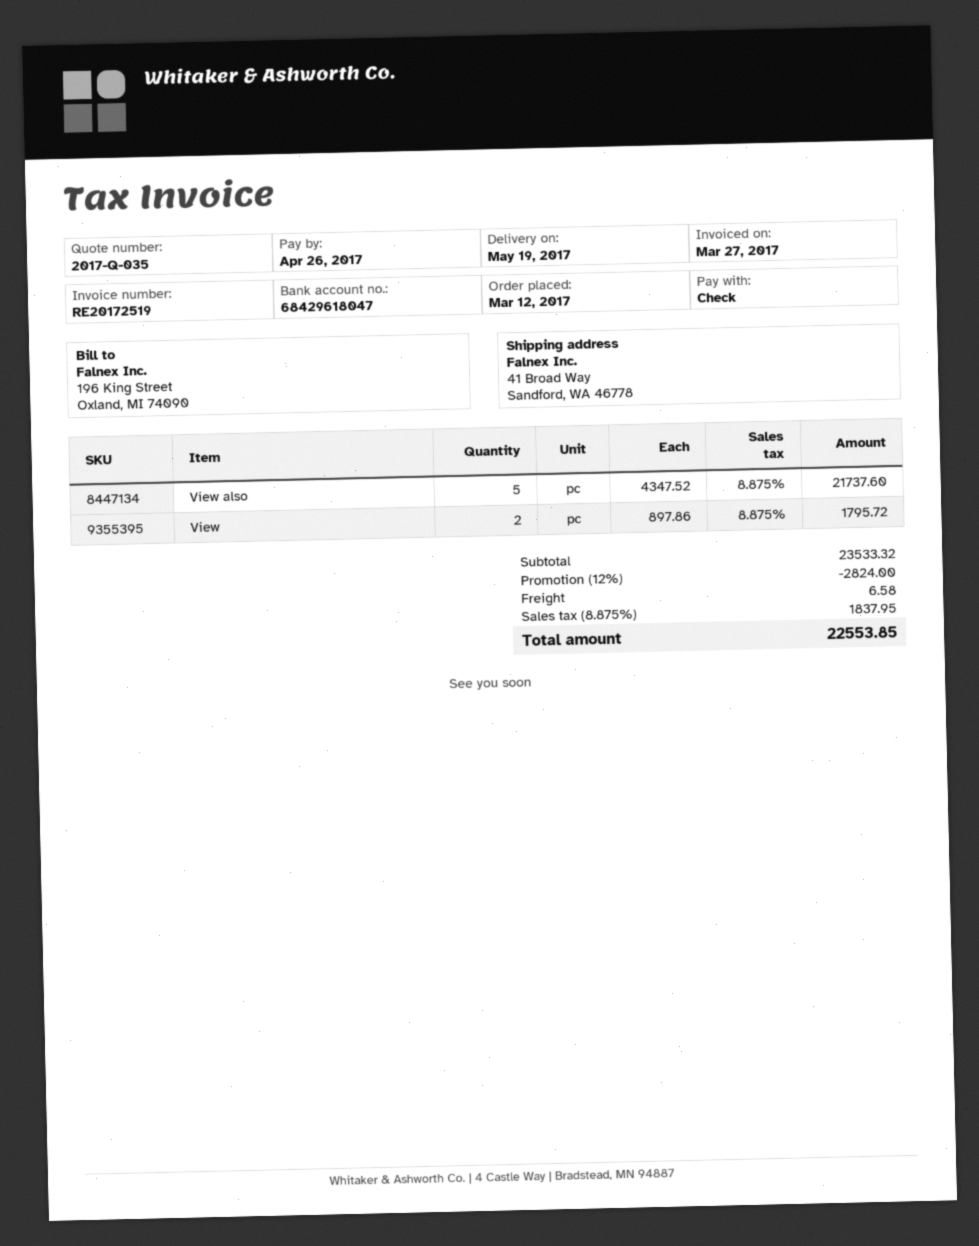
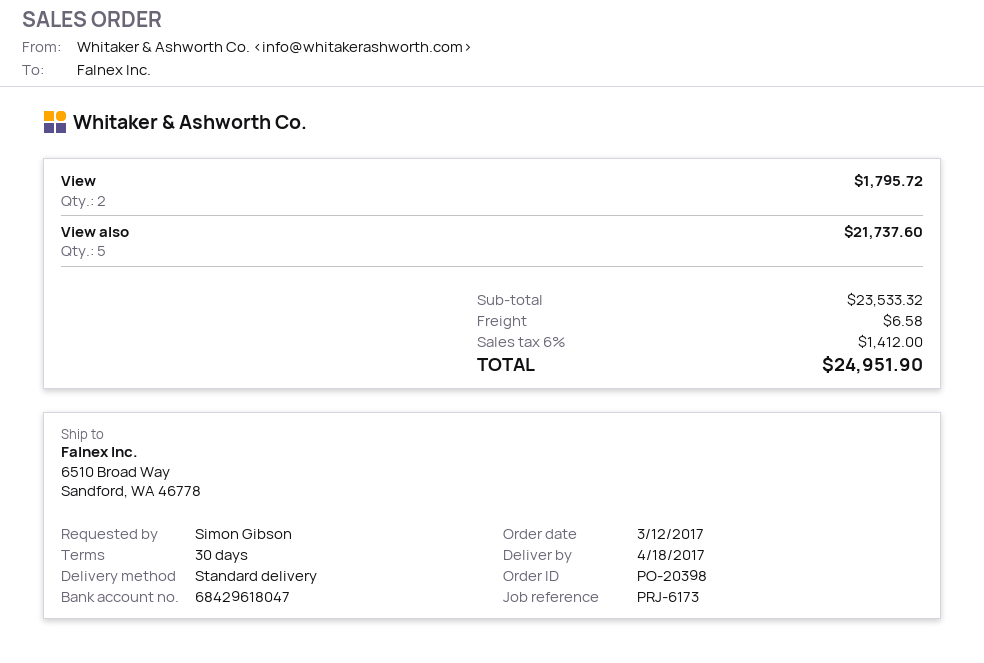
delivery date: 2017-05-19 -> 2017-04-18
ship to: 41 Broad Way, Sandford, WA 46778 -> 6510 Broad Way, Sandford, WA 46778
discount: 12% = 2824.00 -> none
tax: 8.875% = 1837.95 -> 6% = 1412.00
total: 22553.85 -> 24951.90

